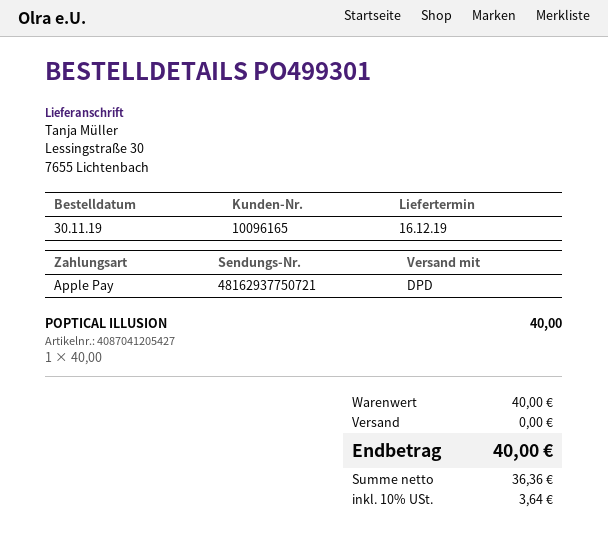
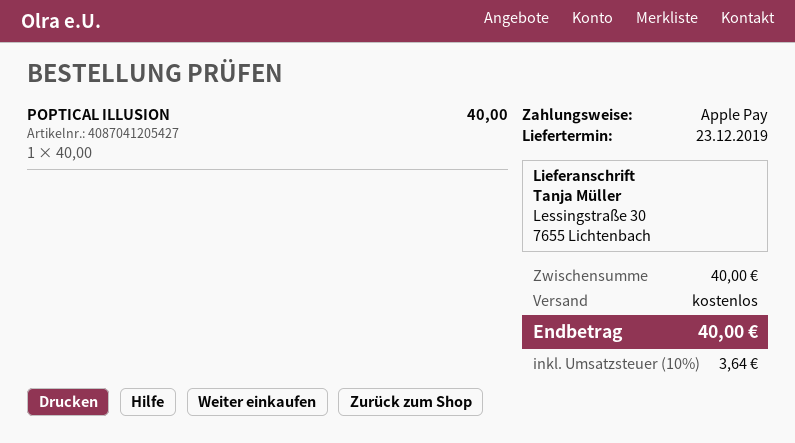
delivery date: 2019-12-16 -> 2019-12-23

